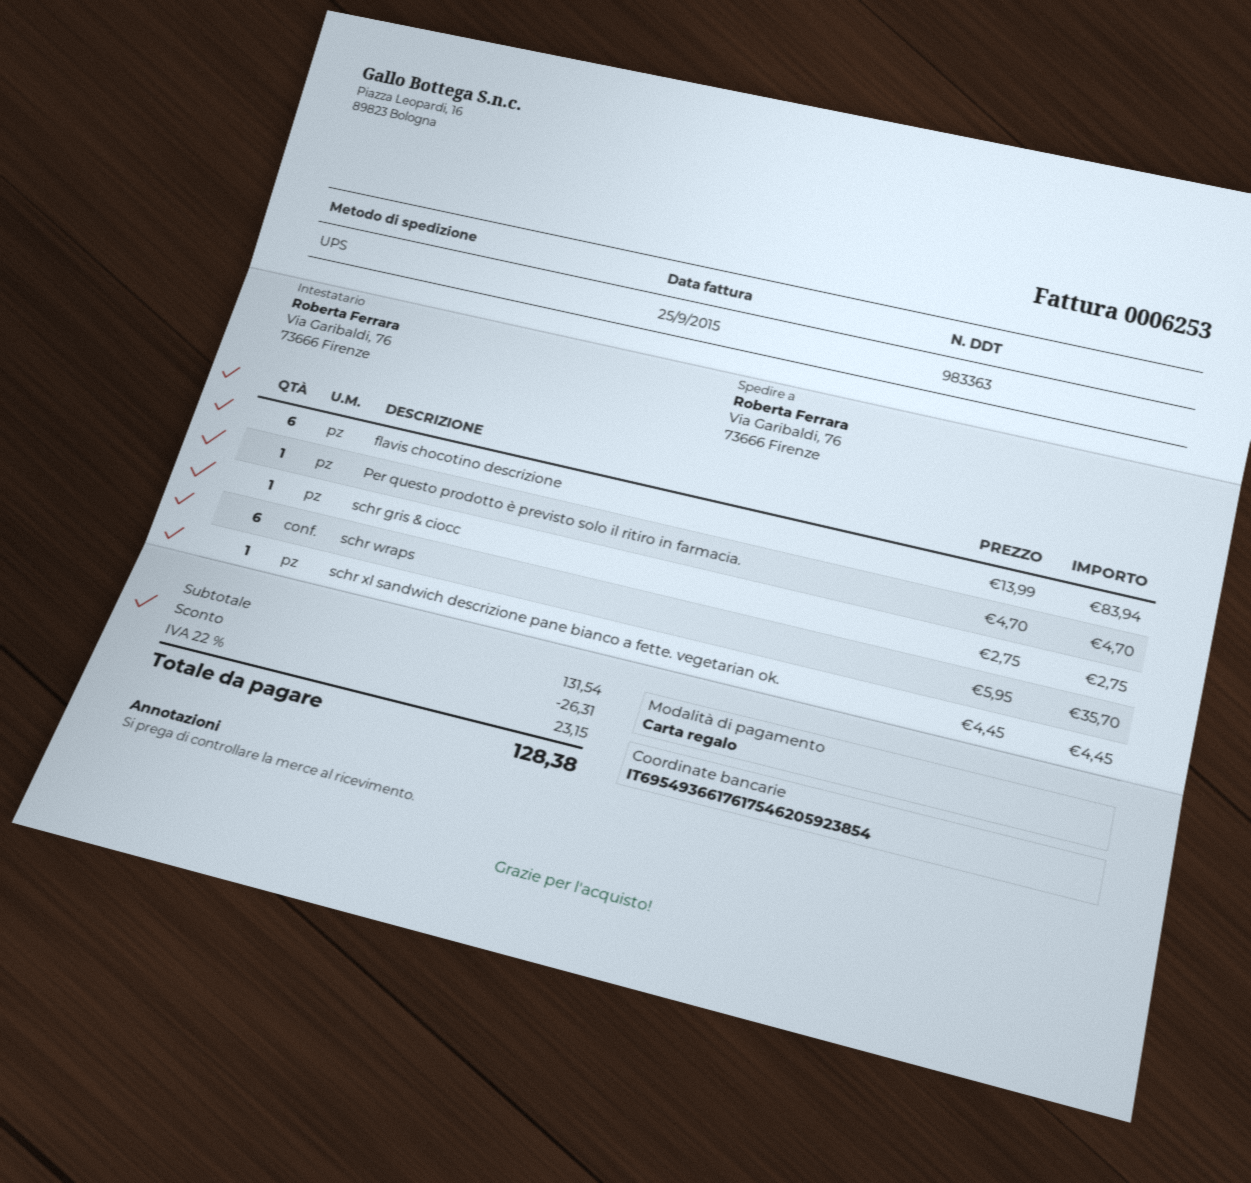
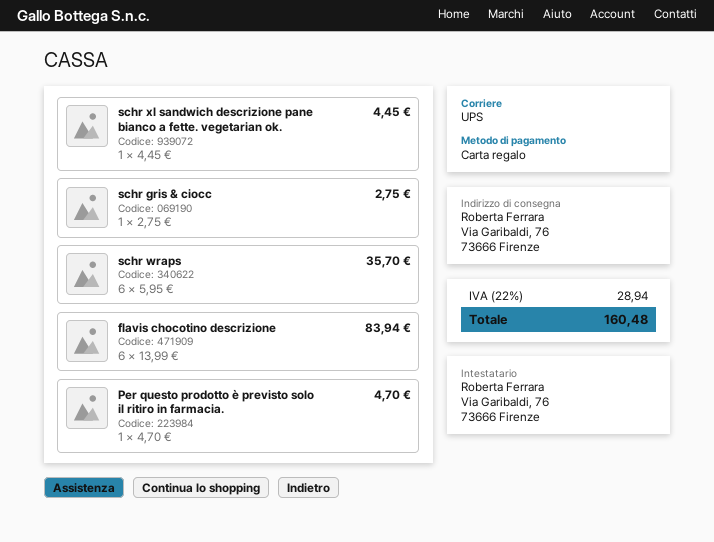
discount: 26.31 -> none
tax: 22% = 23.15 -> 22% = 28.94
total: 128.38 -> 160.48

